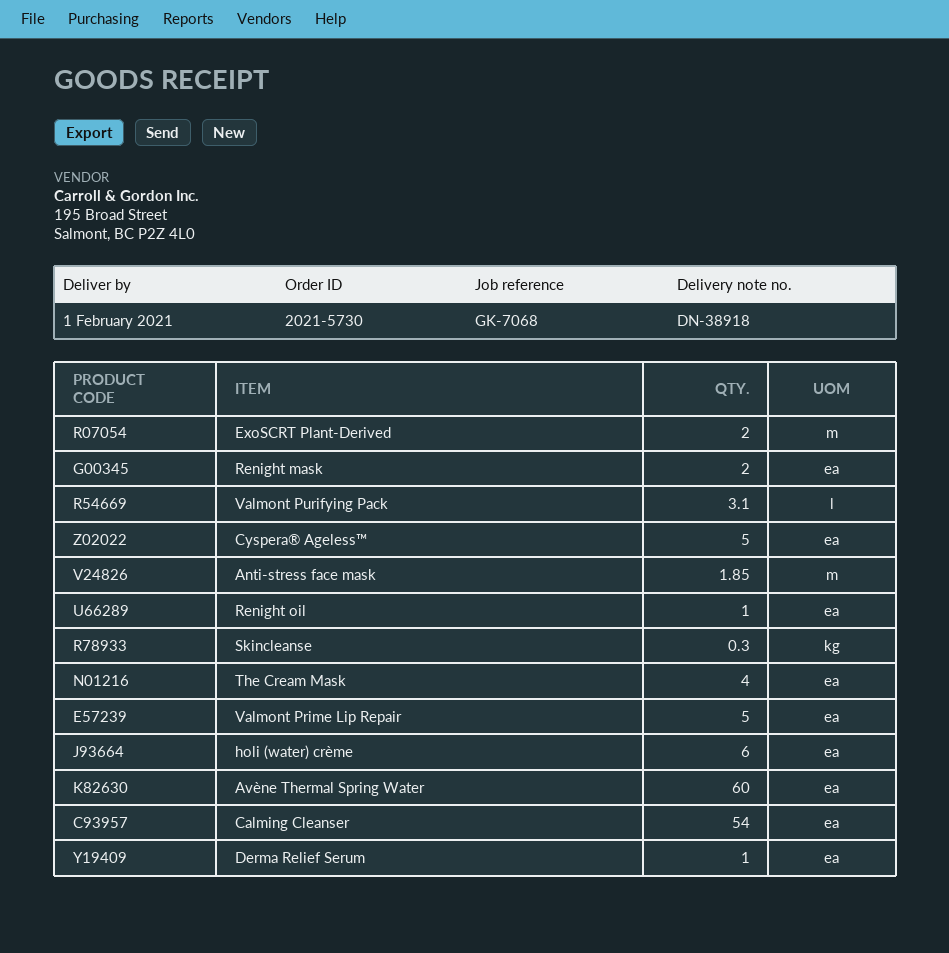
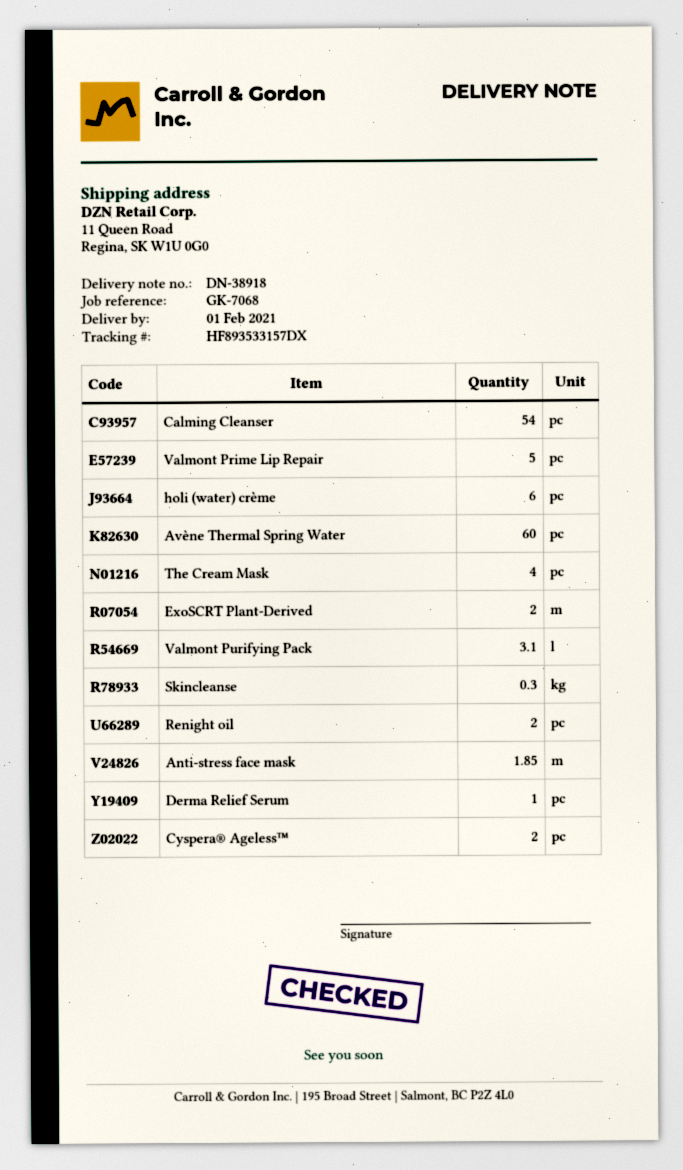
Renight mask: 2 -> none
Cyspera® Ageless™: 5 -> 2
Renight oil: 1 -> 2

